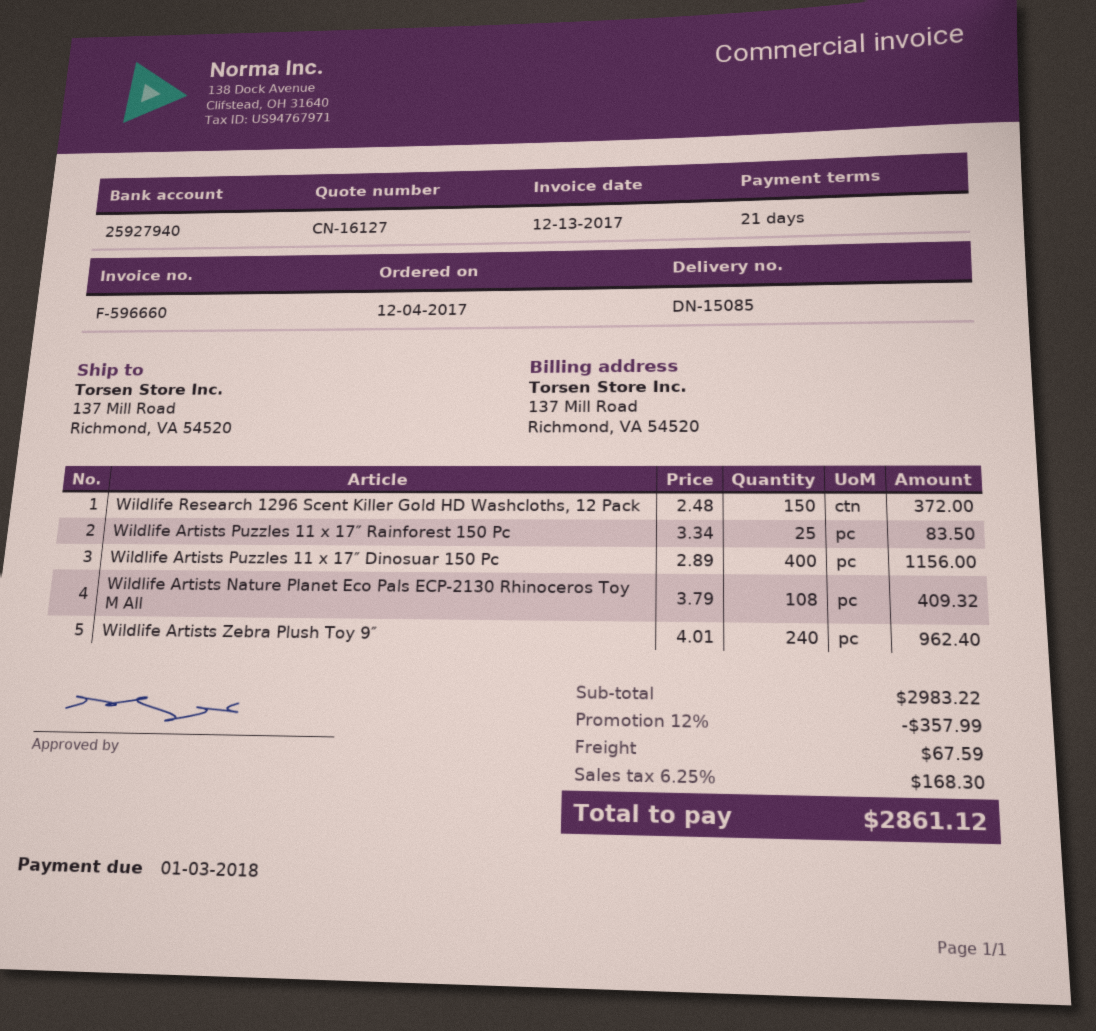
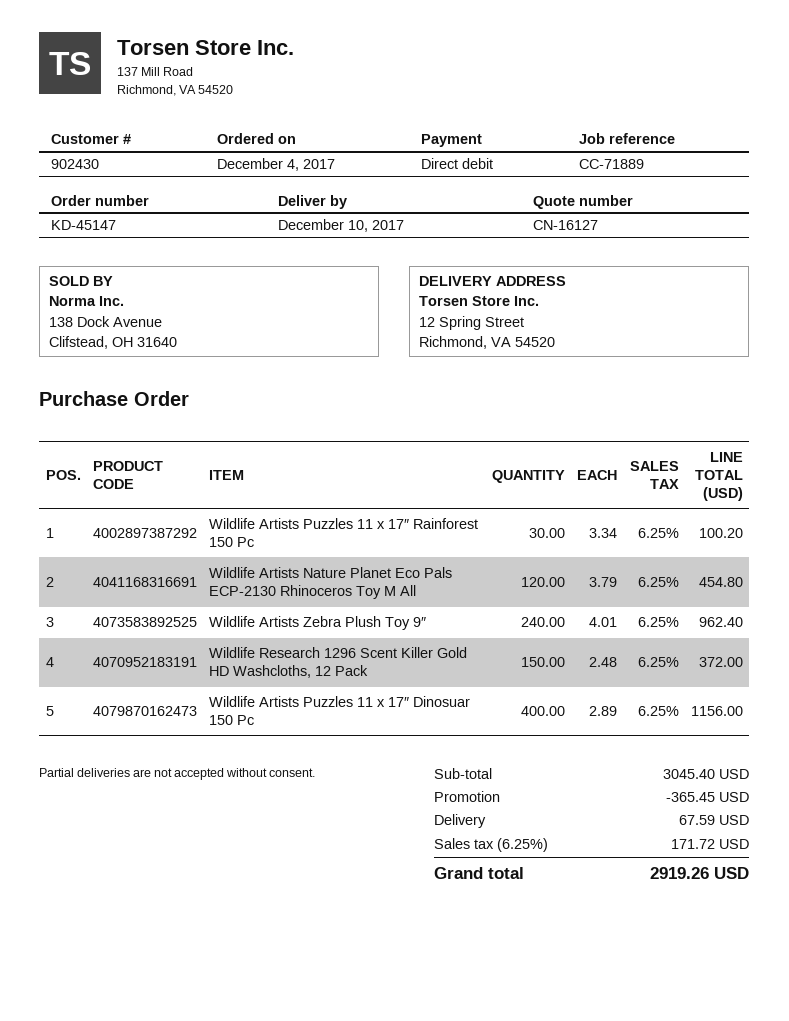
ship to: 137 Mill Road, Richmond, VA 54520 -> 12 Spring Street, Richmond, VA 54520
Wildlife Artists Puzzles 11 x 17″ Rainforest 150 Pc: 25 x 3.34 = 83.50 -> 30 x 3.34 = 100.20
Wildlife Artists Nature Planet Eco Pals ECP-2130 Rhinoceros Toy M All: 108 x 3.79 = 409.32 -> 120 x 3.79 = 454.80
subtotal: 2983.22 -> 3045.40
discount: 357.99 -> 365.45
tax: 6.25% = 168.30 -> 6.25% = 171.72
total: 2861.12 -> 2919.26

